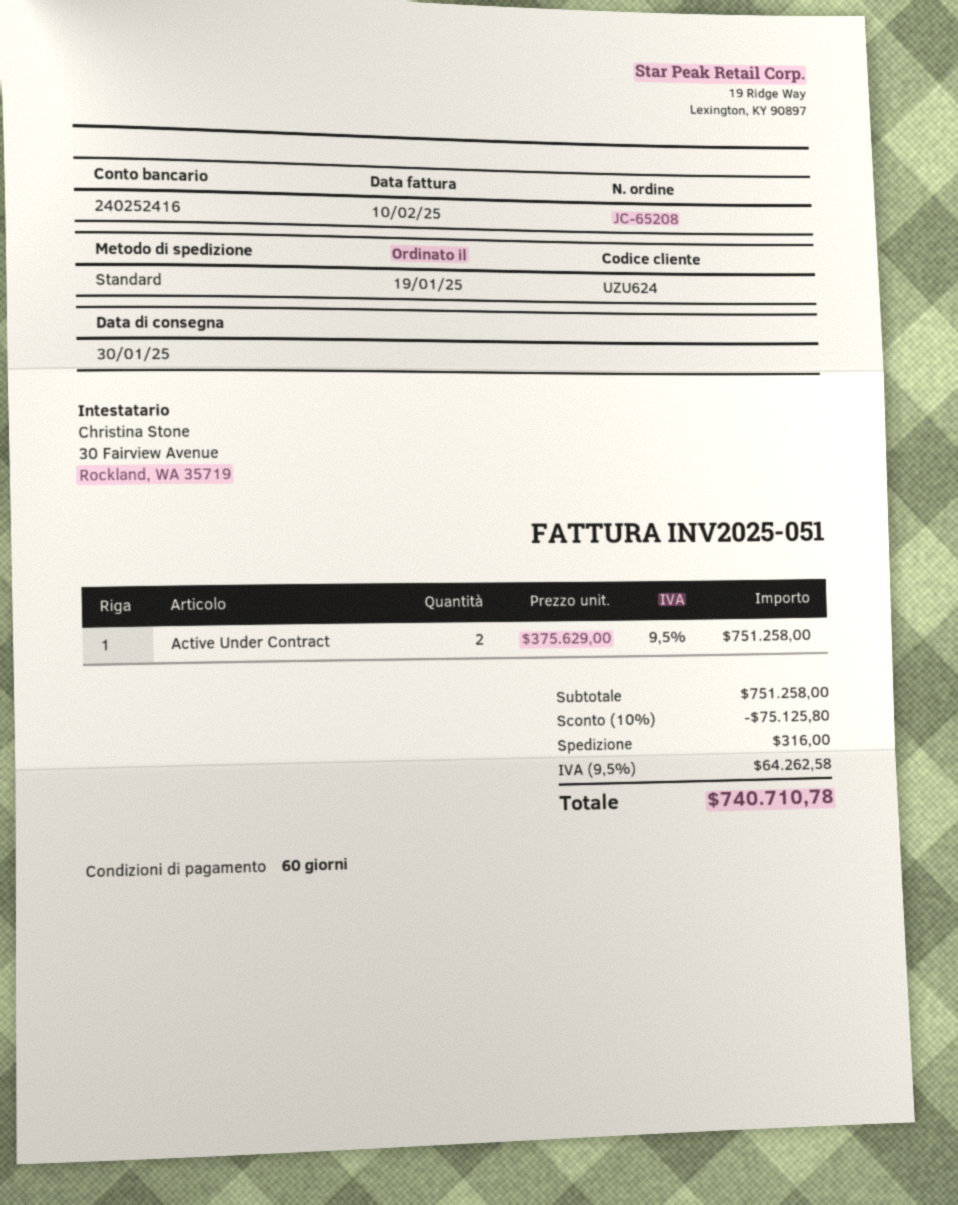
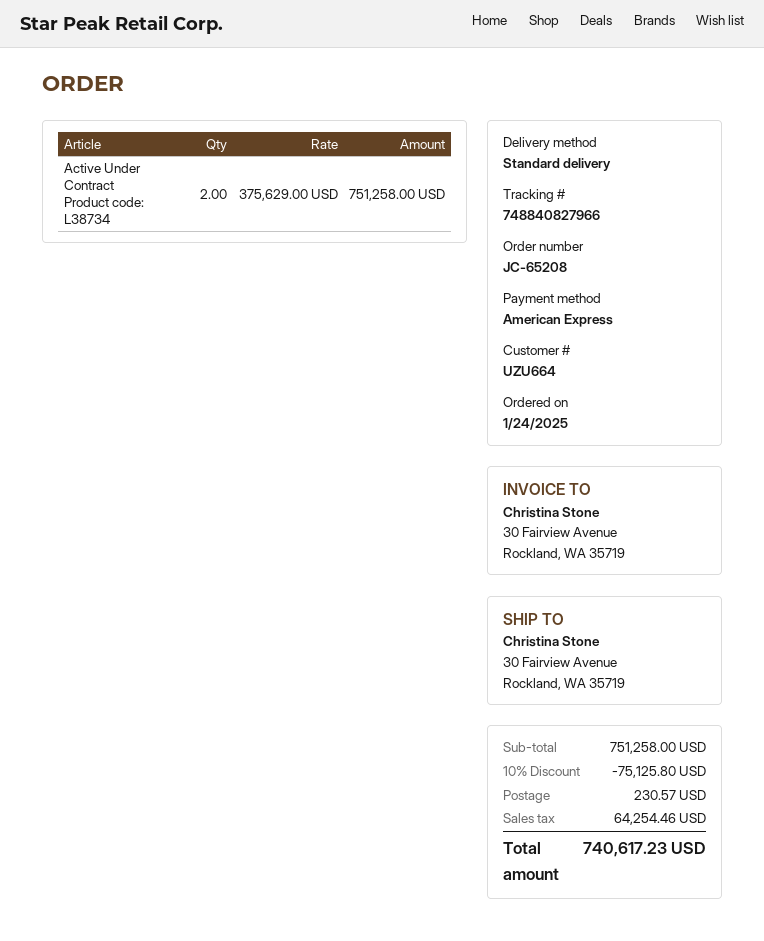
order date: 2025-01-19 -> 2025-01-24
customer number: UZU624 -> UZU664
shipping: 316.00 -> 230.57
tax: 64262.58 -> 64254.46
total: 740710.78 -> 740617.23

